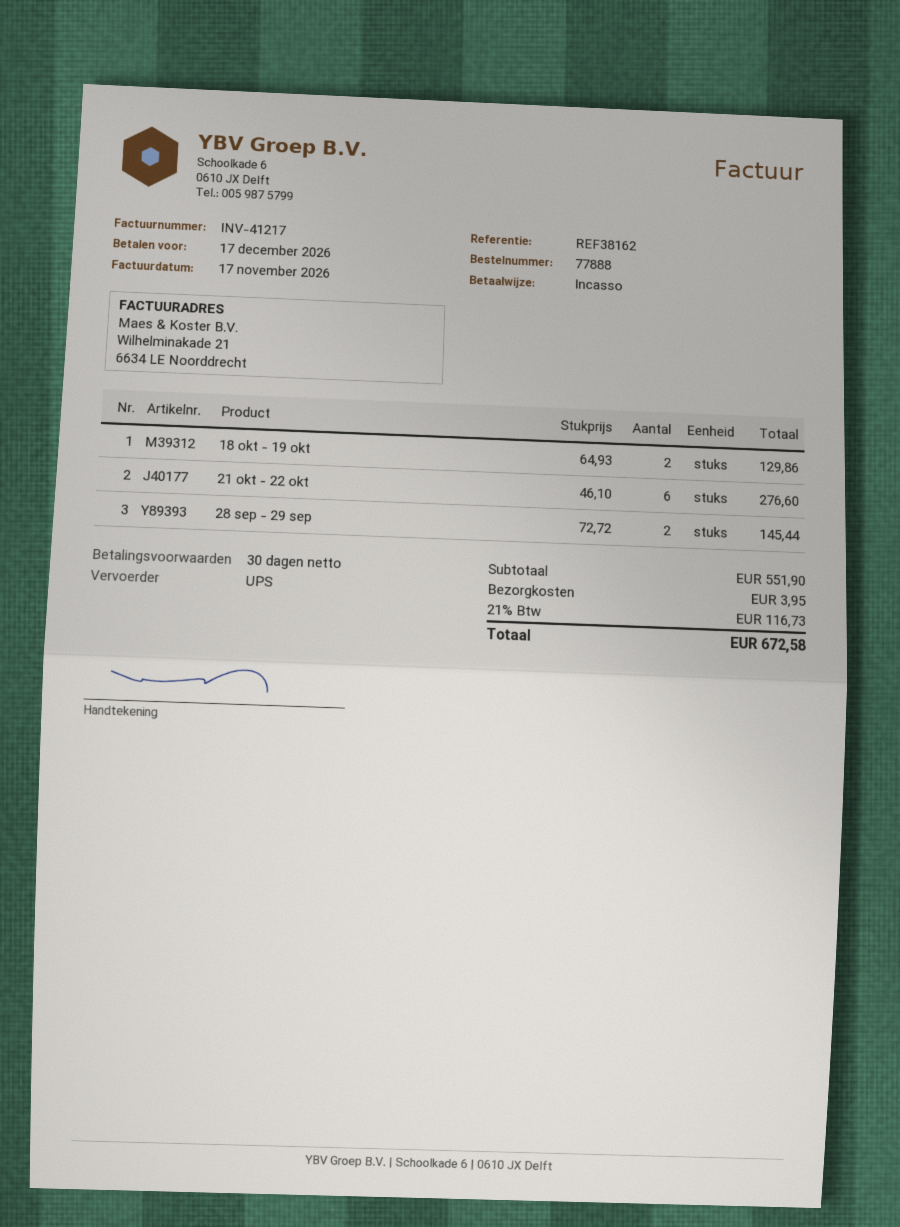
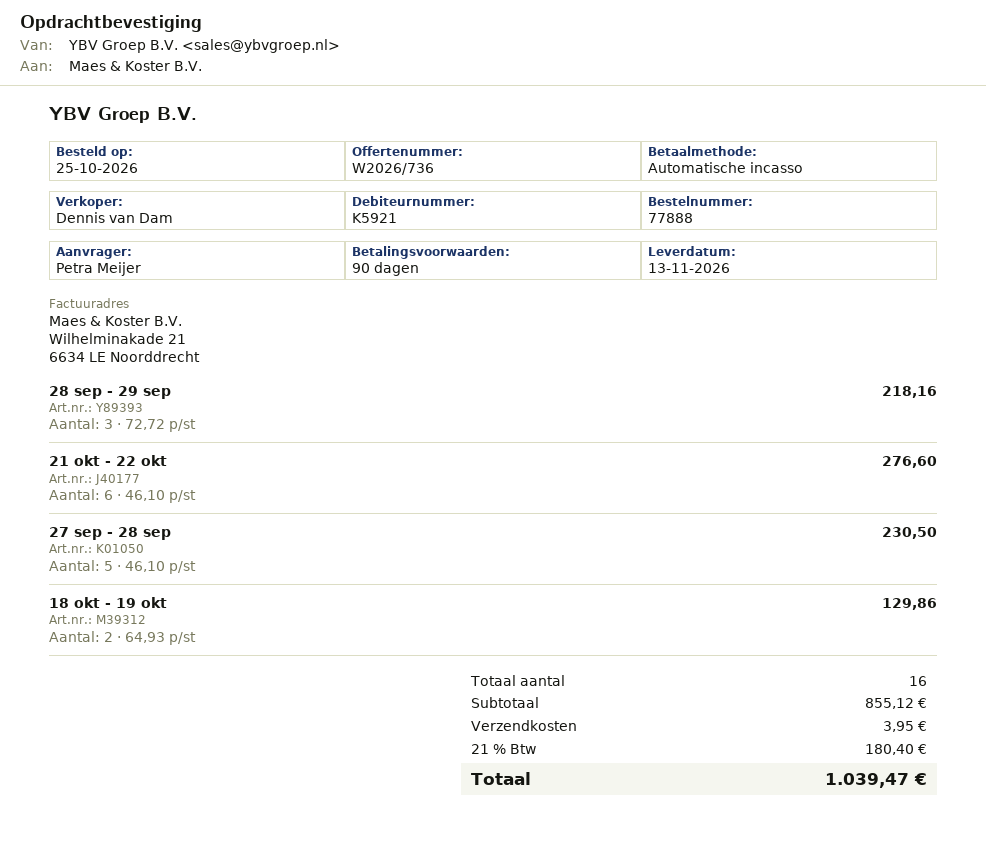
payment terms: 30 days -> 90 days
28 sep - 29 sep: 2 x 72.72 = 145.44 -> 3 x 72.72 = 218.16
27 sep - 28 sep: none -> 5 x 46.10 = 230.50
subtotal: 551.90 -> 855.12
tax: 21% = 116.73 -> 21% = 180.40
total: 672.58 -> 1039.47

